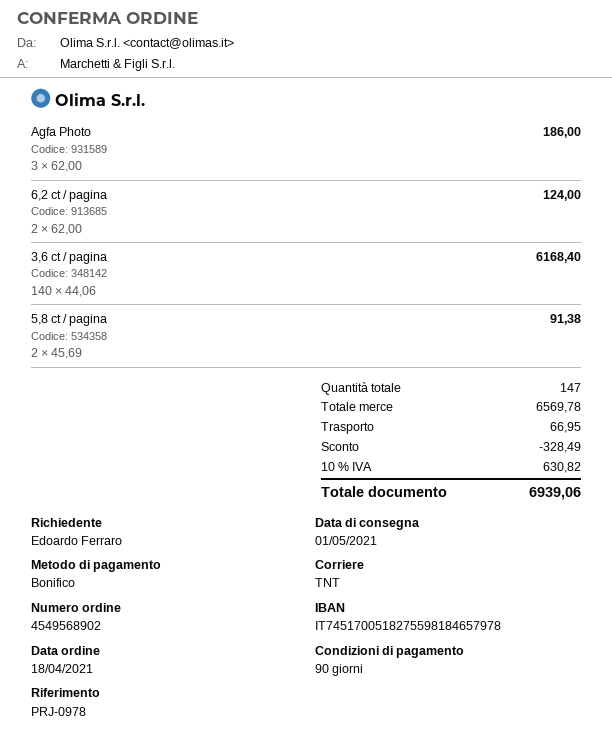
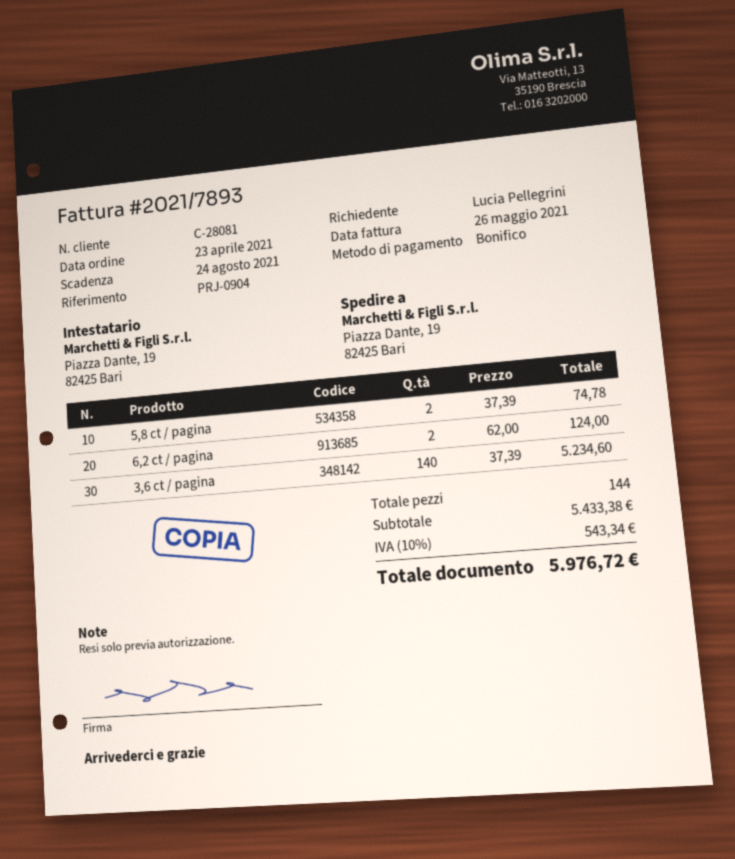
order date: 2021-04-18 -> 2021-04-23
reference: PRJ-0978 -> PRJ-0904
ordered by: Edoardo Ferraro -> Lucia Pellegrini
Agfa Photo: 3 x 62.00 = 186.00 -> none
3,6 ct / pagina: 140 x 44.06 = 6168.40 -> 140 x 37.39 = 5234.60
5,8 ct / pagina: 2 x 45.69 = 91.38 -> 2 x 37.39 = 74.78
total quantity: 147 -> 144
subtotal: 6569.78 -> 5433.38
discount: 328.49 -> none
shipping: 66.95 -> none
tax: 10% = 630.82 -> 10% = 543.34
total: 6939.06 -> 5976.72

